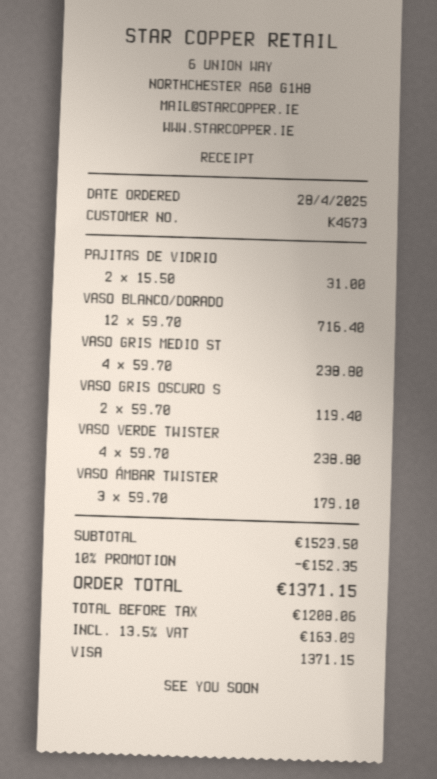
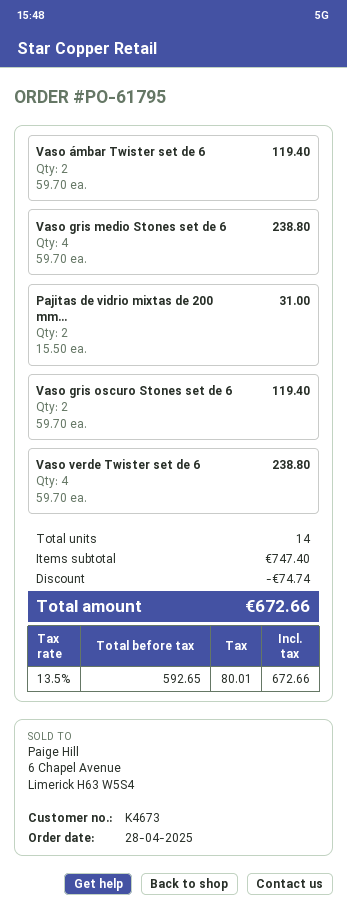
VASO BLANCO/DORADO: 12 x 59.70 = 716.40 -> none
VASO ÁMBAR TWISTER: 3 x 59.70 = 179.10 -> 2 x 59.70 = 119.40
subtotal: 1523.50 -> 747.40
discount: 152.35 -> 74.74
net: 1208.06 -> 592.65
tax: 13.5% = 163.09 -> 13.5% = 80.01
total: 1371.15 -> 672.66

